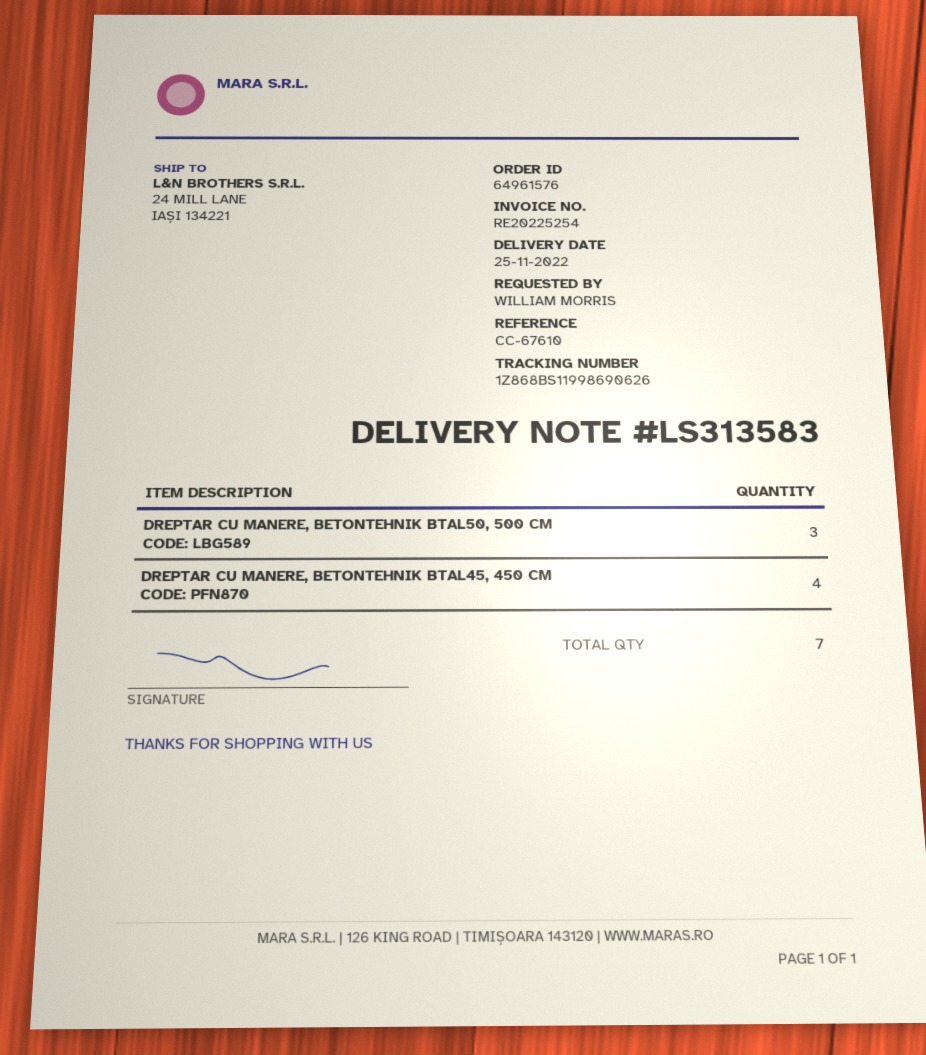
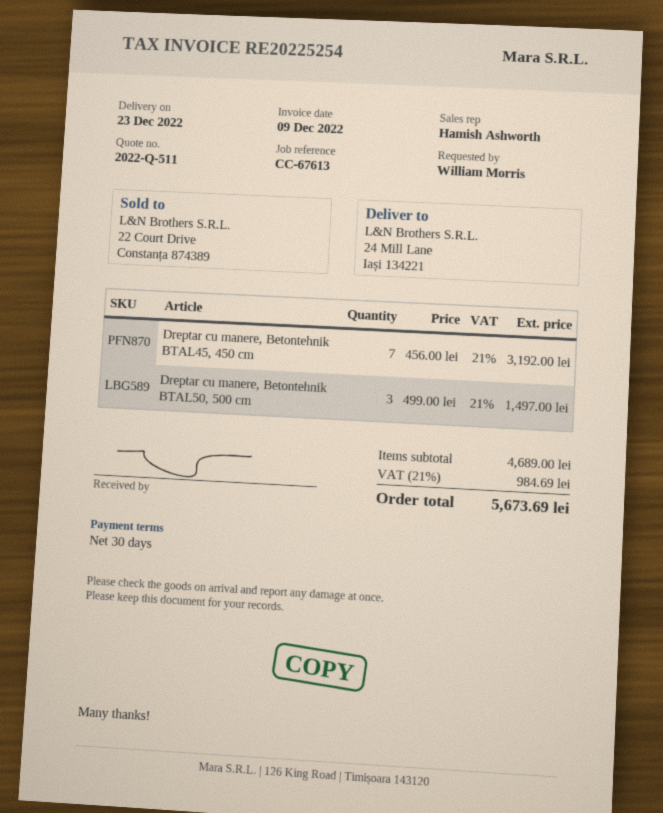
delivery date: 2022-11-25 -> 2022-12-23
reference: CC-67610 -> CC-67613
DREPTAR CU MANERE, BETONTEHNIK BTAL45, 450 CM: 4 -> 7

